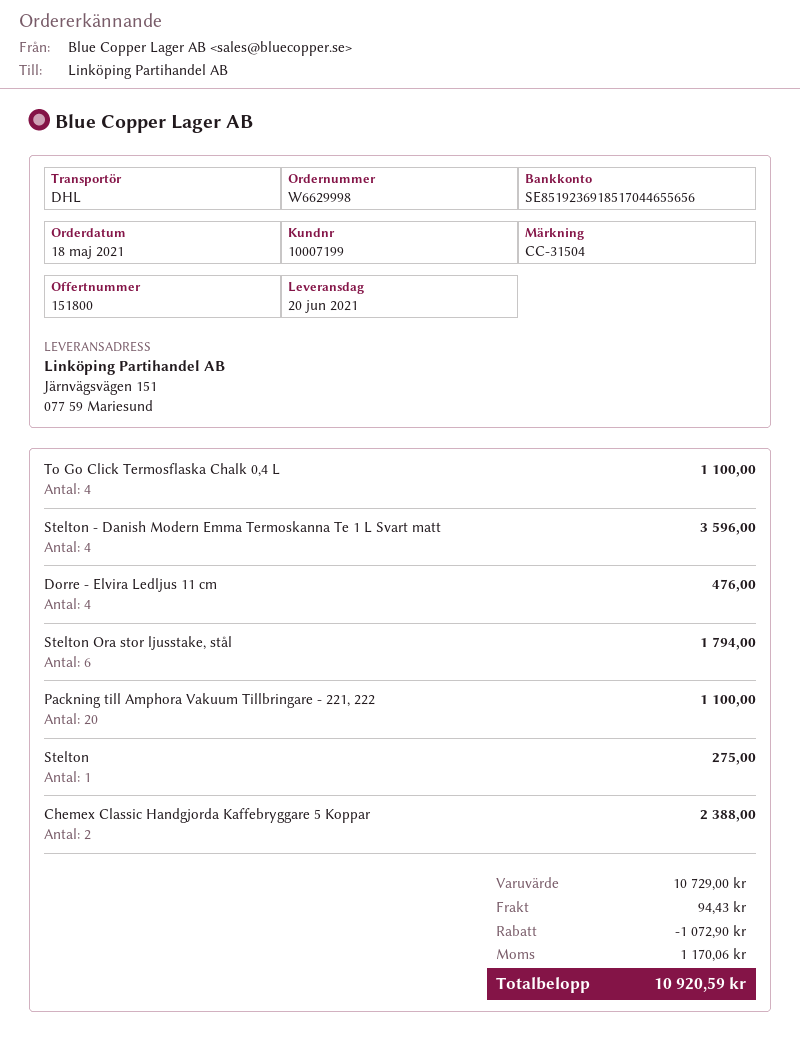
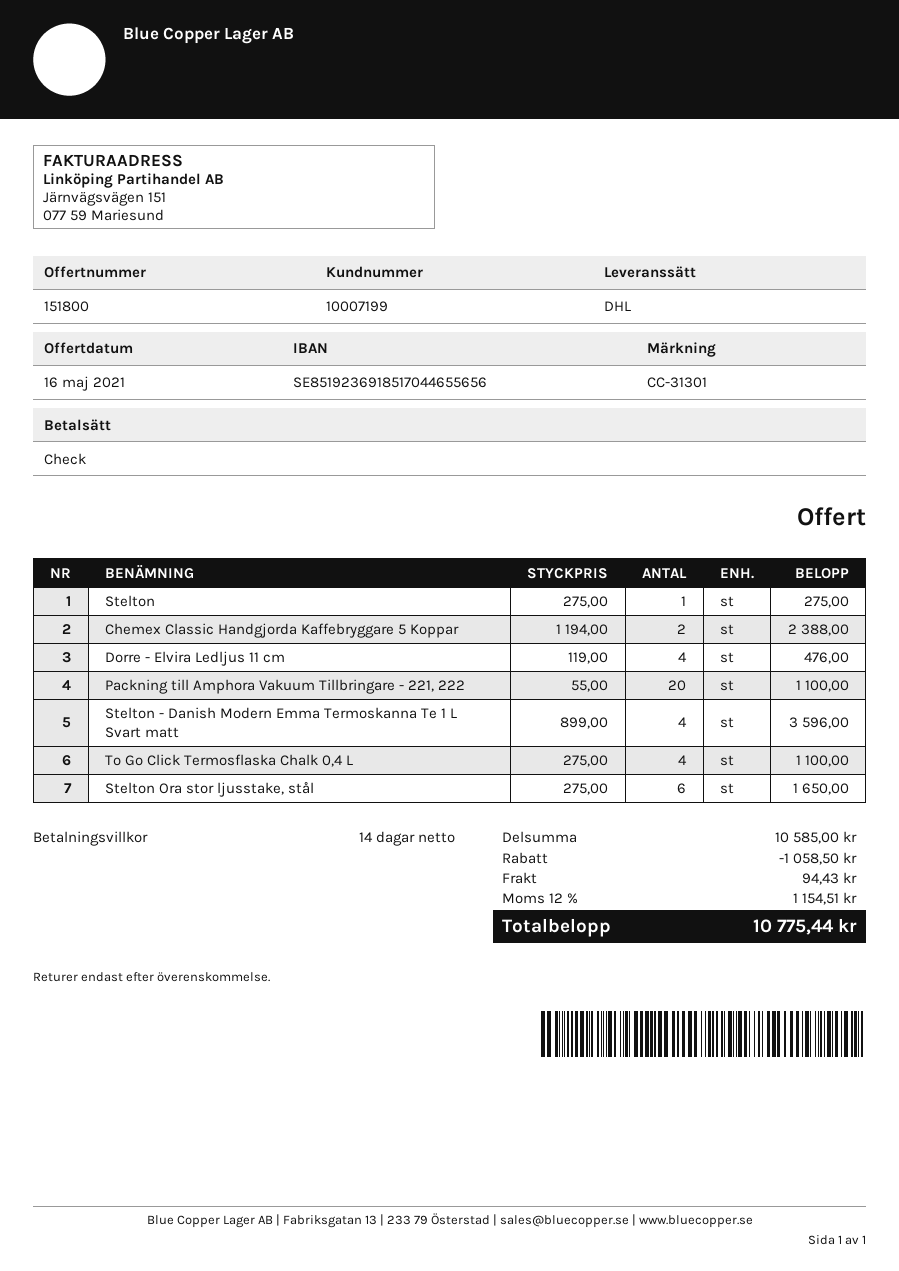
reference: CC-31504 -> CC-31301
Stelton Ora stor ljusstake, stål: 6 for 1794.00 -> 6 for 1650.00
subtotal: 10729.00 -> 10585.00
discount: 1072.90 -> 1058.50
tax: 1170.06 -> 1154.51
total: 10920.59 -> 10775.44

